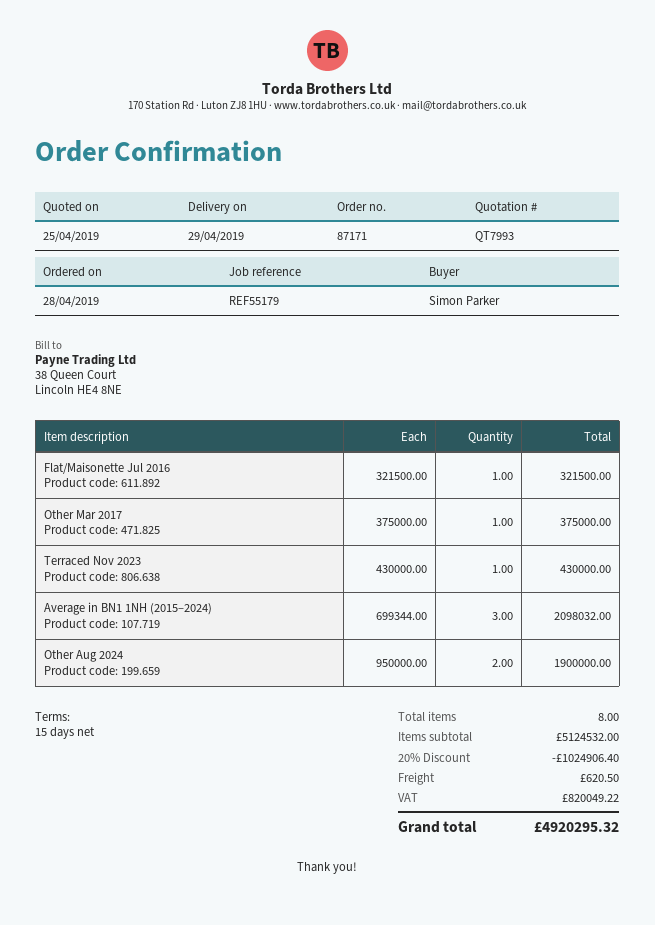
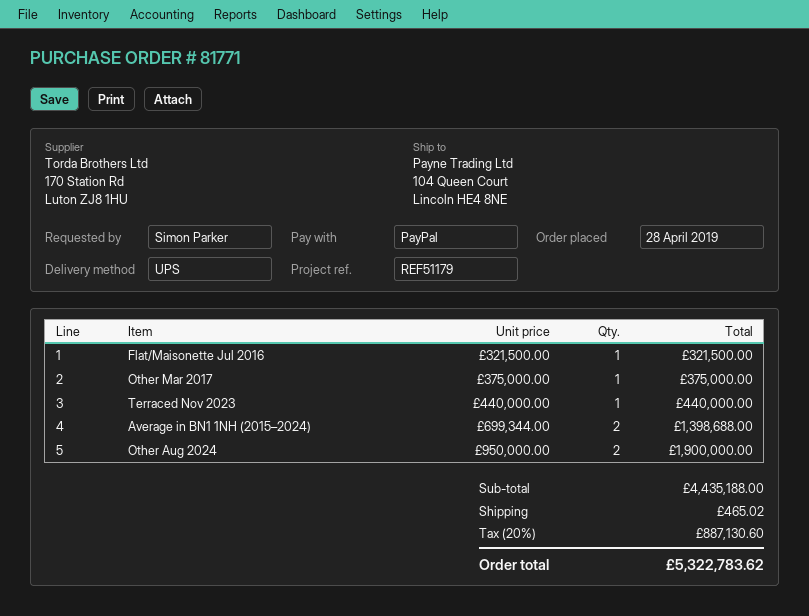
order number: 87171 -> 81771
reference: REF55179 -> REF51179
Terraced Nov 2023: 1 x 430000.00 = 430000.00 -> 1 x 440000.00 = 440000.00
Average in BN1 1NH (2015–2024): 3 x 699344.00 = 2098032.00 -> 2 x 699344.00 = 1398688.00
subtotal: 5124532.00 -> 4435188.00
discount: 20% = 1024906.40 -> none
shipping: 620.50 -> 465.02
tax: 820049.22 -> 887130.60
total: 4920295.32 -> 5322783.62

